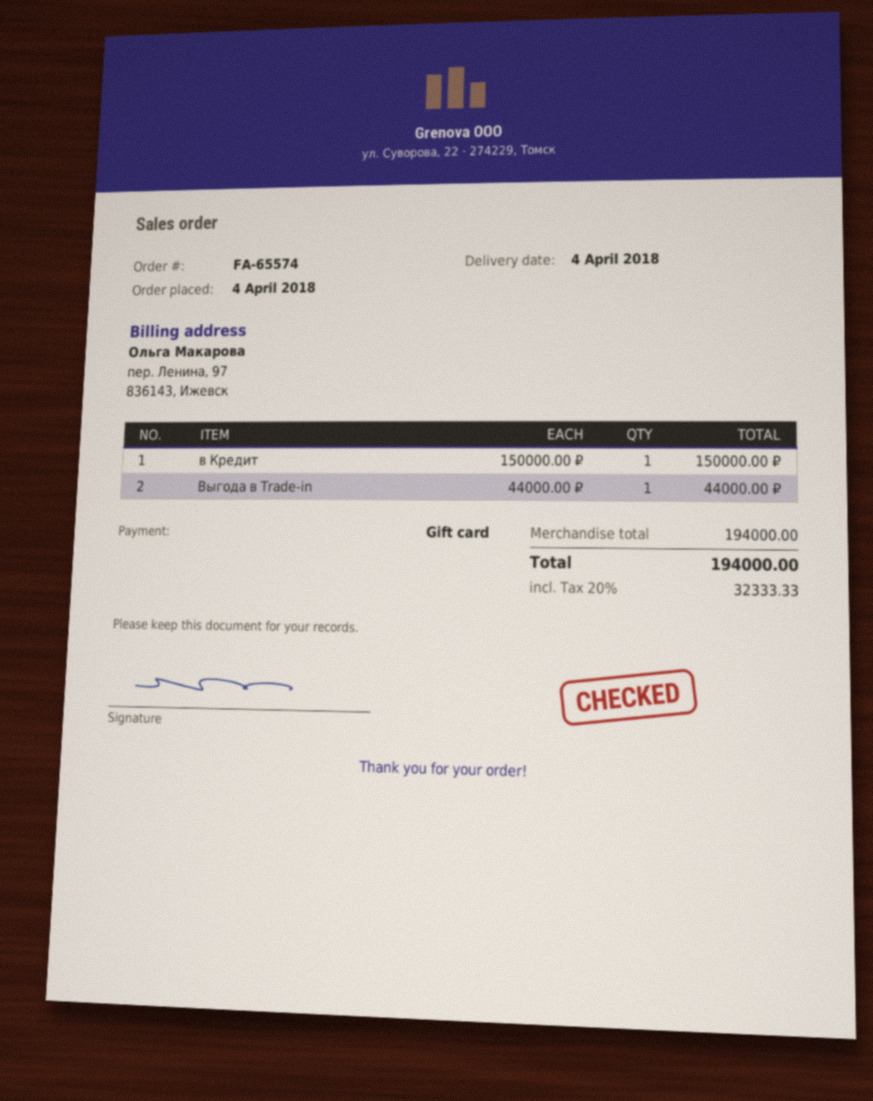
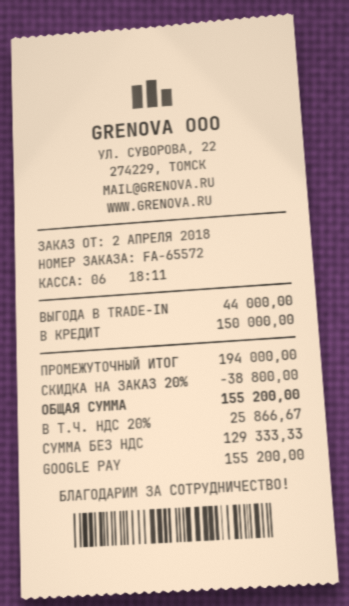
order number: FA-65574 -> FA-65572
order date: 2018-04-04 -> 2018-04-02
payment method: gift card -> Google Pay
discount: none -> 20% = 38800.00
tax: 20% = 32333.33 -> 20% = 25866.67
total: 194000.00 -> 155200.00

